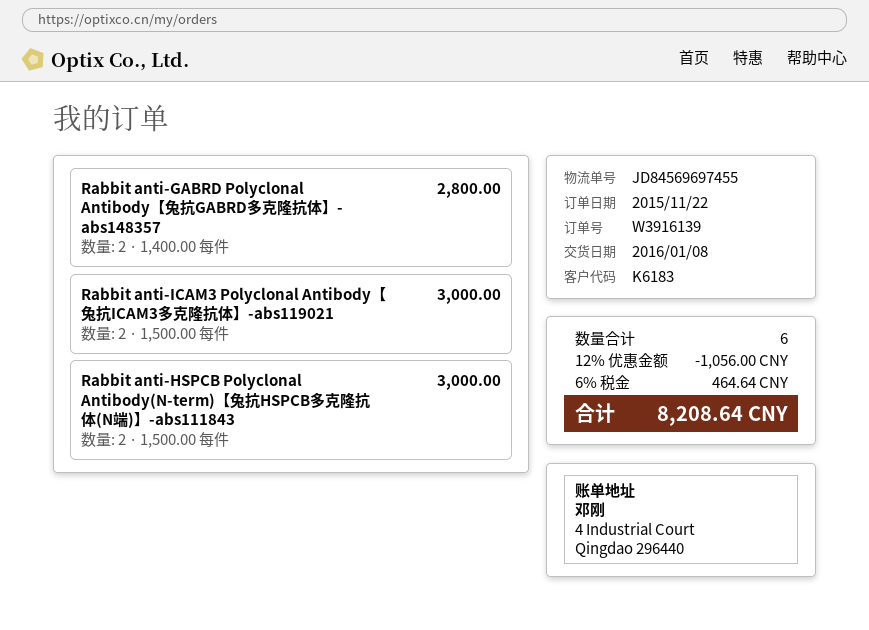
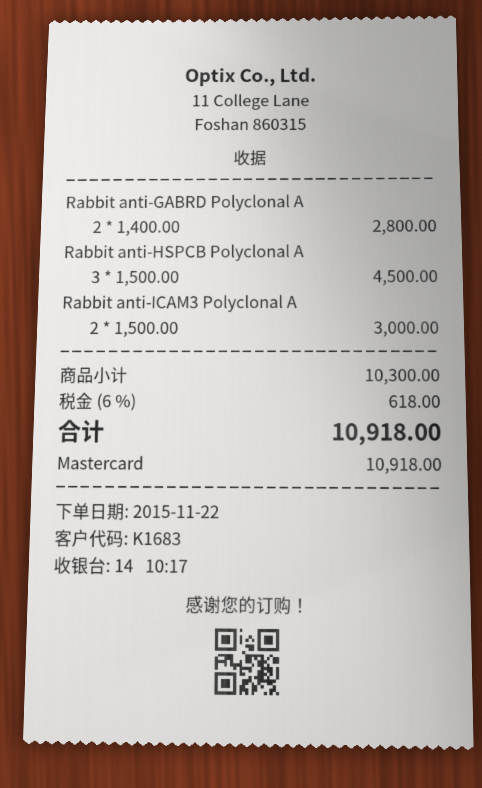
customer number: K6183 -> K1683
Rabbit anti-HSPCB Polyclonal Antibody(N-term)【兔抗HSPCB多克隆抗体(N端)】-abs111843: 2 x 1500.00 = 3000.00 -> 3 x 1500.00 = 4500.00
discount: 12% = 1056.00 -> none
tax: 6% = 464.64 -> 6% = 618.00
total: 8208.64 -> 10918.00

